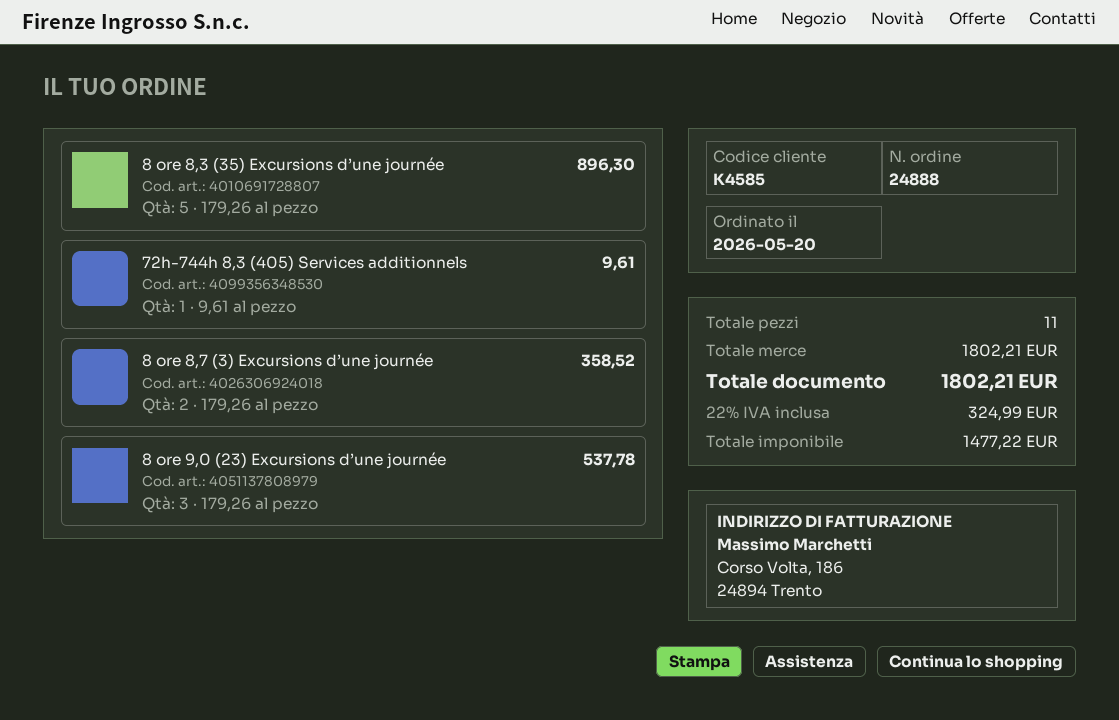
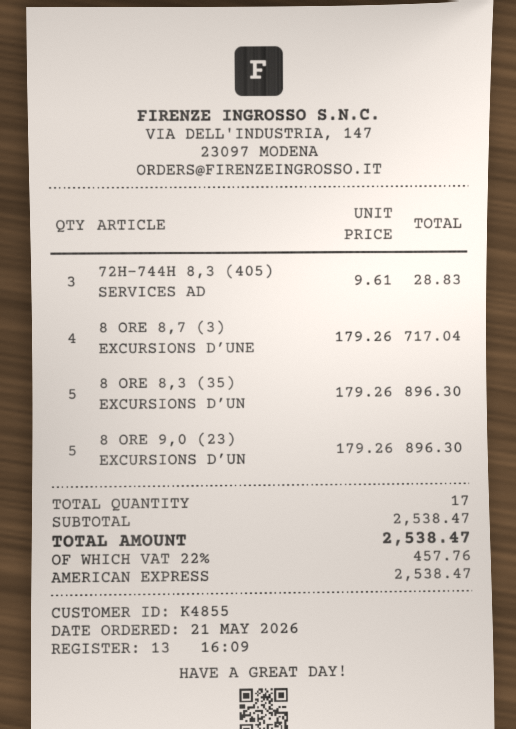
order date: 2026-05-20 -> 2026-05-21
customer number: K4585 -> K4855
72h-744h 8,3 (405) Services additionnels: 1 x 9.61 = 9.61 -> 3 x 9.61 = 28.83
8 ore 8,7 (3) Excursions d’une journée: 2 x 179.26 = 358.52 -> 4 x 179.26 = 717.04
8 ore 9,0 (23) Excursions d’une journée: 3 x 179.26 = 537.78 -> 5 x 179.26 = 896.30
total quantity: 11 -> 17
subtotal: 1802.21 -> 2538.47
tax: 22% = 324.99 -> 22% = 457.76
total: 1802.21 -> 2538.47

